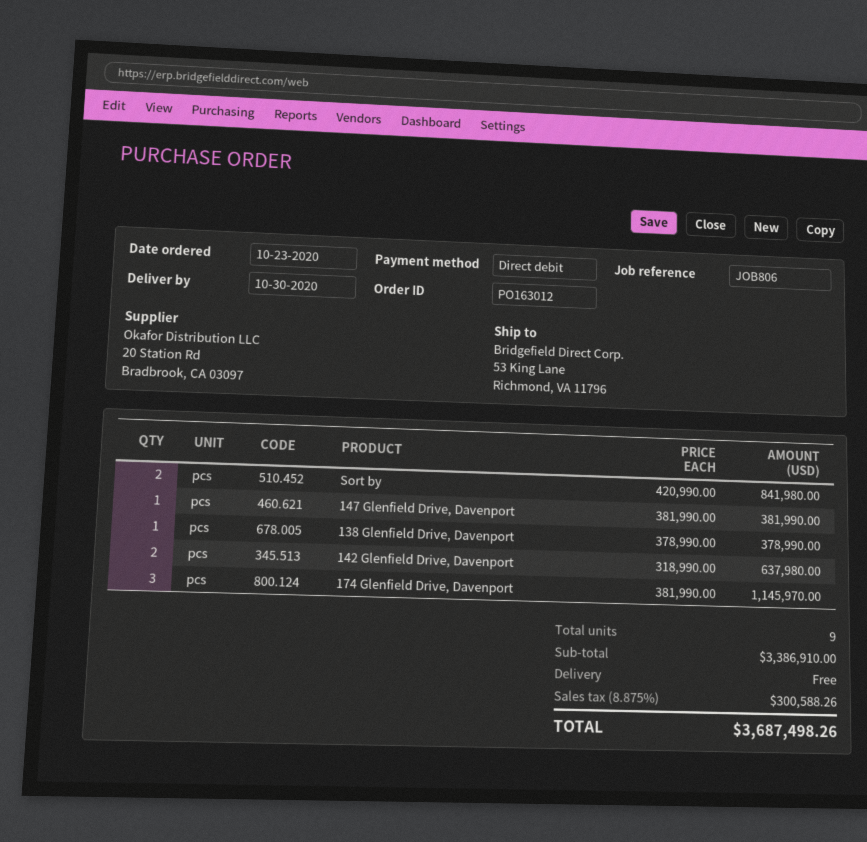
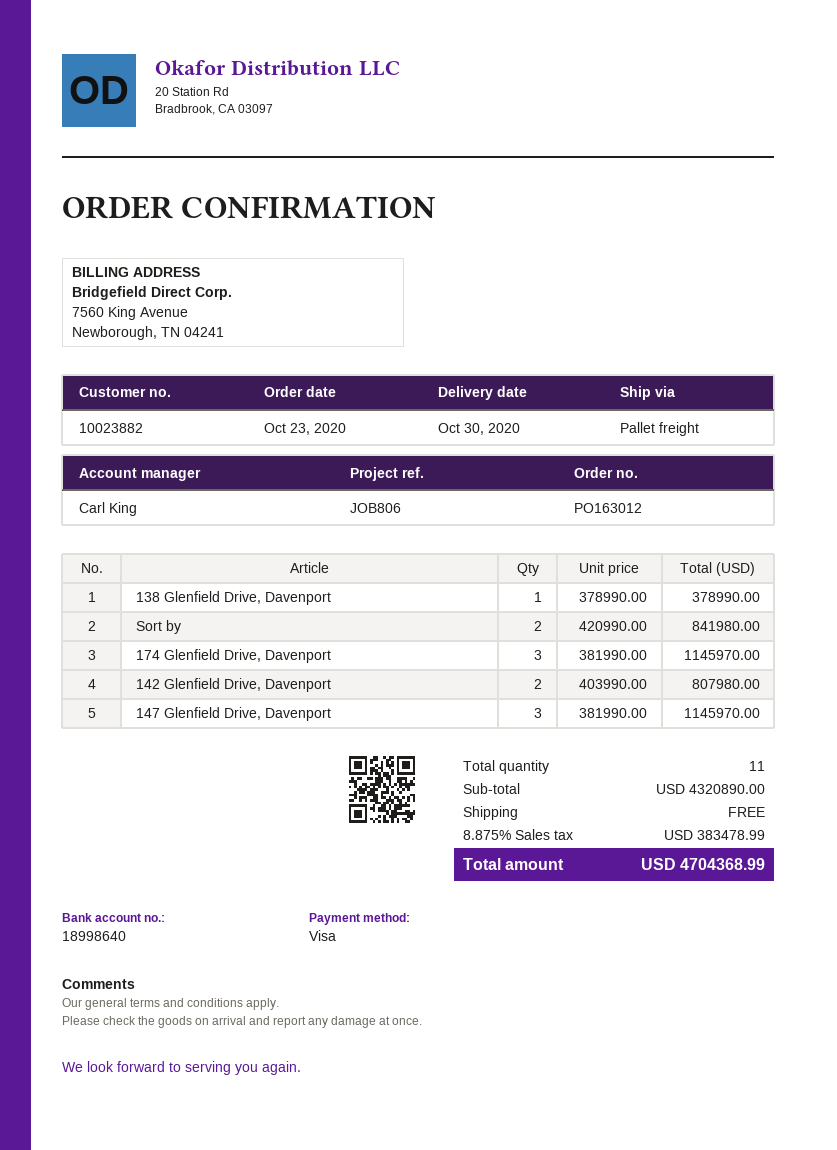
payment method: direct debit -> Visa
147 Glenfield Drive, Davenport: 1 x 381990.00 = 381990.00 -> 3 x 381990.00 = 1145970.00
142 Glenfield Drive, Davenport: 2 x 318990.00 = 637980.00 -> 2 x 403990.00 = 807980.00
total quantity: 9 -> 11
subtotal: 3386910.00 -> 4320890.00
tax: 8.875% = 300588.26 -> 8.875% = 383478.99
total: 3687498.26 -> 4704368.99

